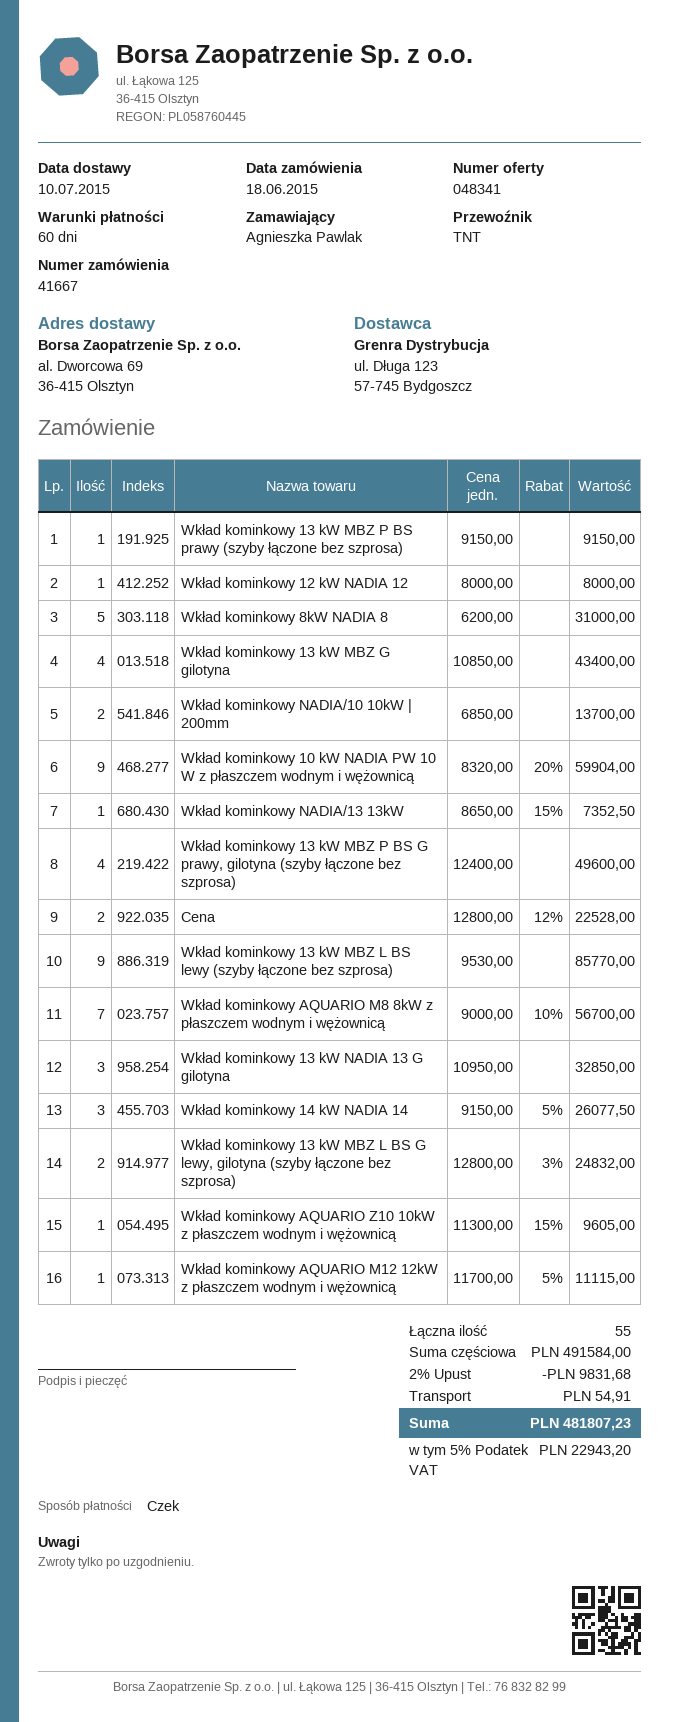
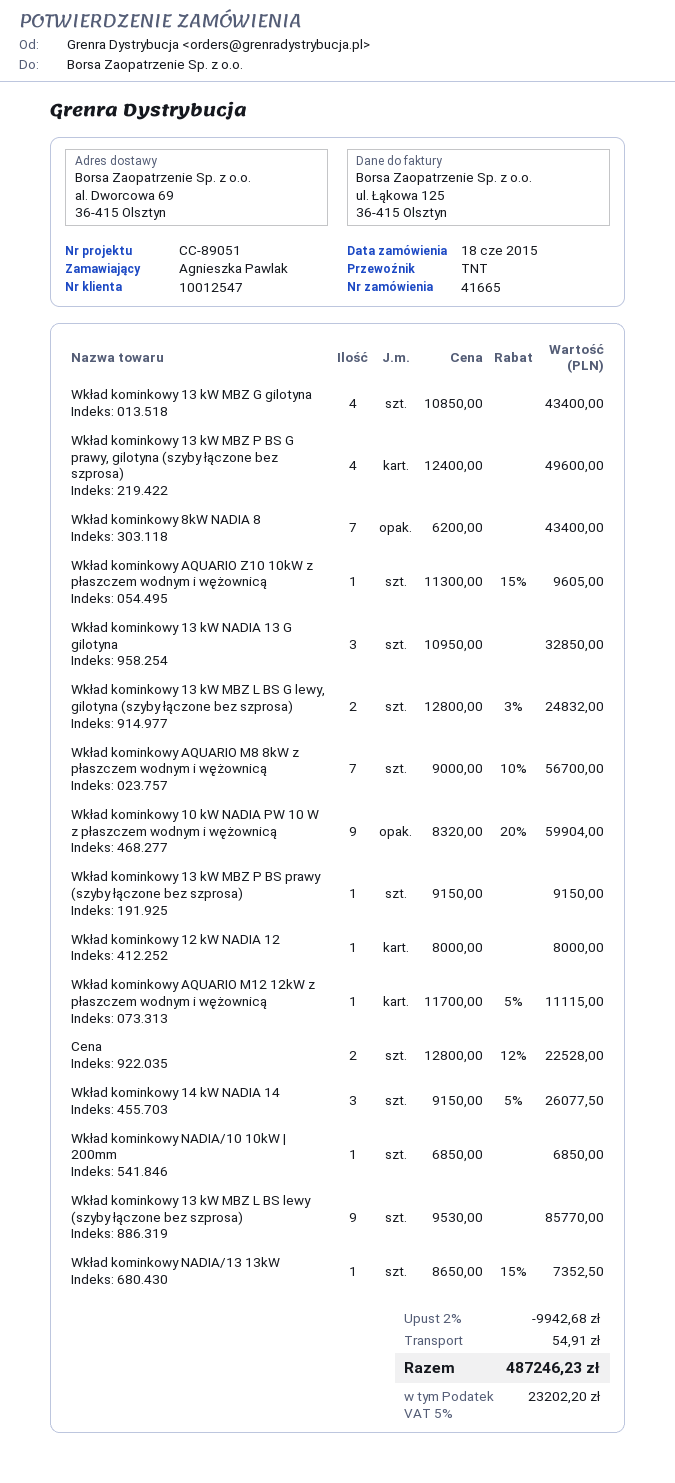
order number: 41667 -> 41665
Wkład kominkowy 8kW NADIA 8: 5 x 6200.00 = 31000.00 -> 7 x 6200.00 = 43400.00
Wkład kominkowy NADIA/10 10kW | 200mm: 2 x 6850.00 = 13700.00 -> 1 x 6850.00 = 6850.00
discount: 2% = 9831.68 -> 2% = 9942.68
tax: 5% = 22943.20 -> 5% = 23202.20
total: 481807.23 -> 487246.23

